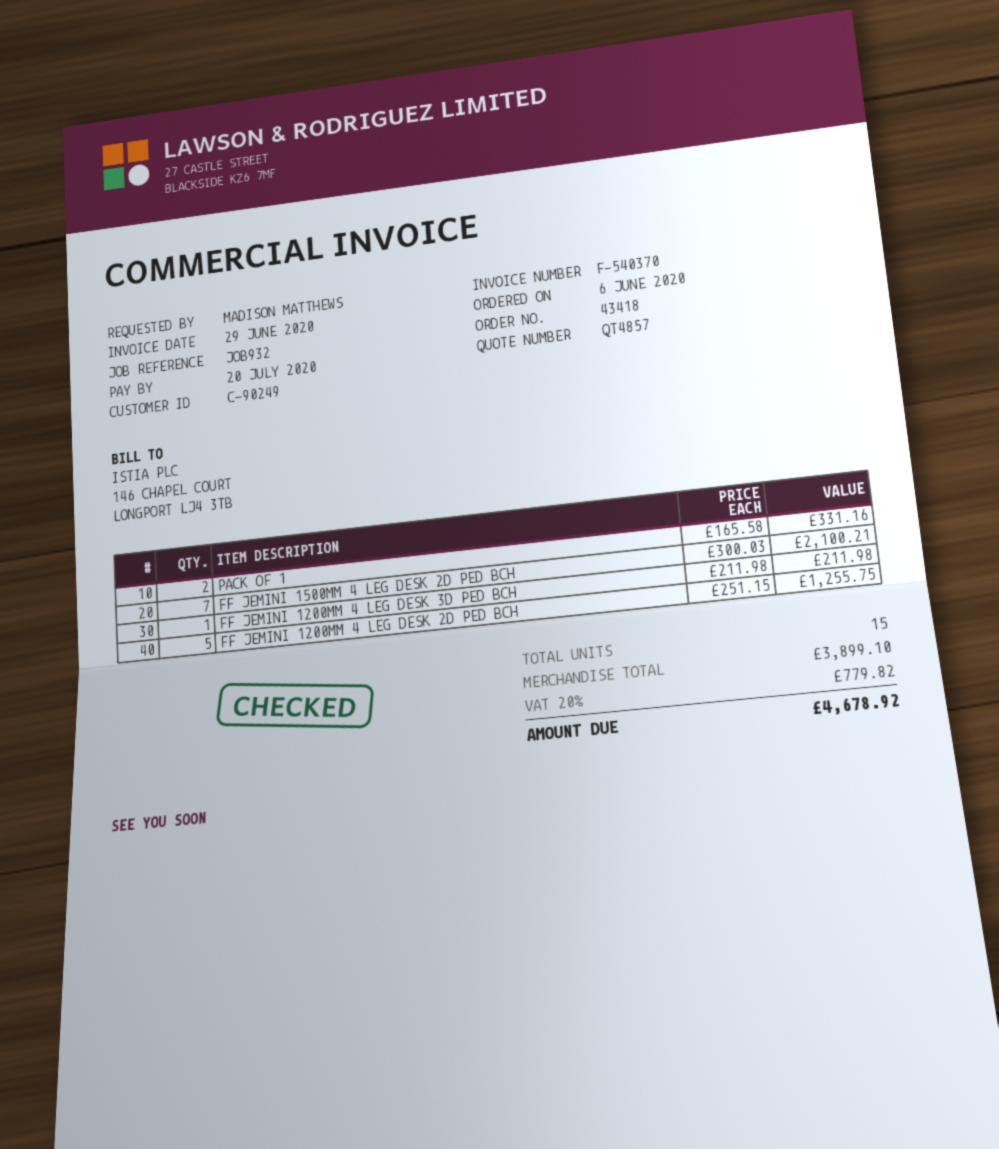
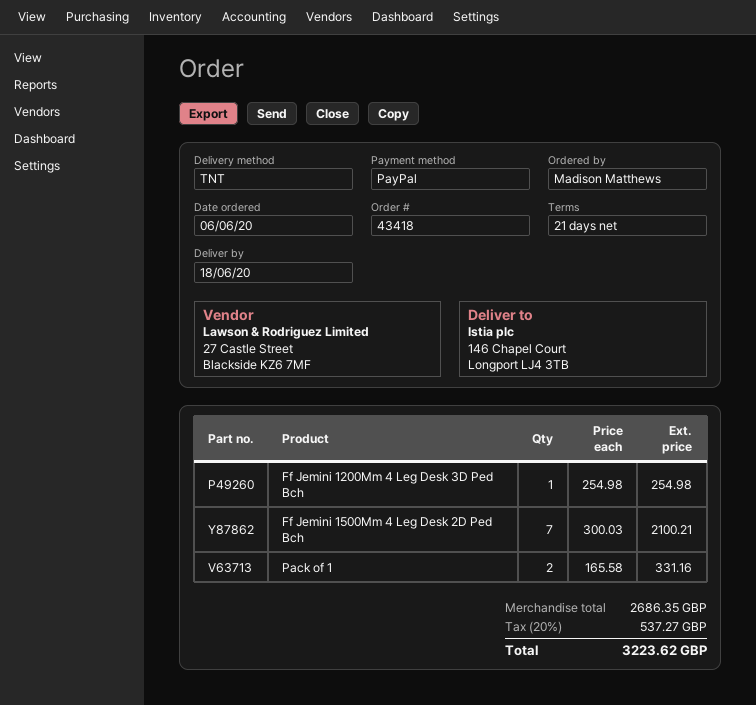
FF JEMINI 1200MM 4 LEG DESK 3D PED BCH: 1 x 211.98 = 211.98 -> 1 x 254.98 = 254.98
FF JEMINI 1200MM 4 LEG DESK 2D PED BCH: 5 x 251.15 = 1255.75 -> none
subtotal: 3899.10 -> 2686.35
tax: 20% = 779.82 -> 20% = 537.27
total: 4678.92 -> 3223.62

